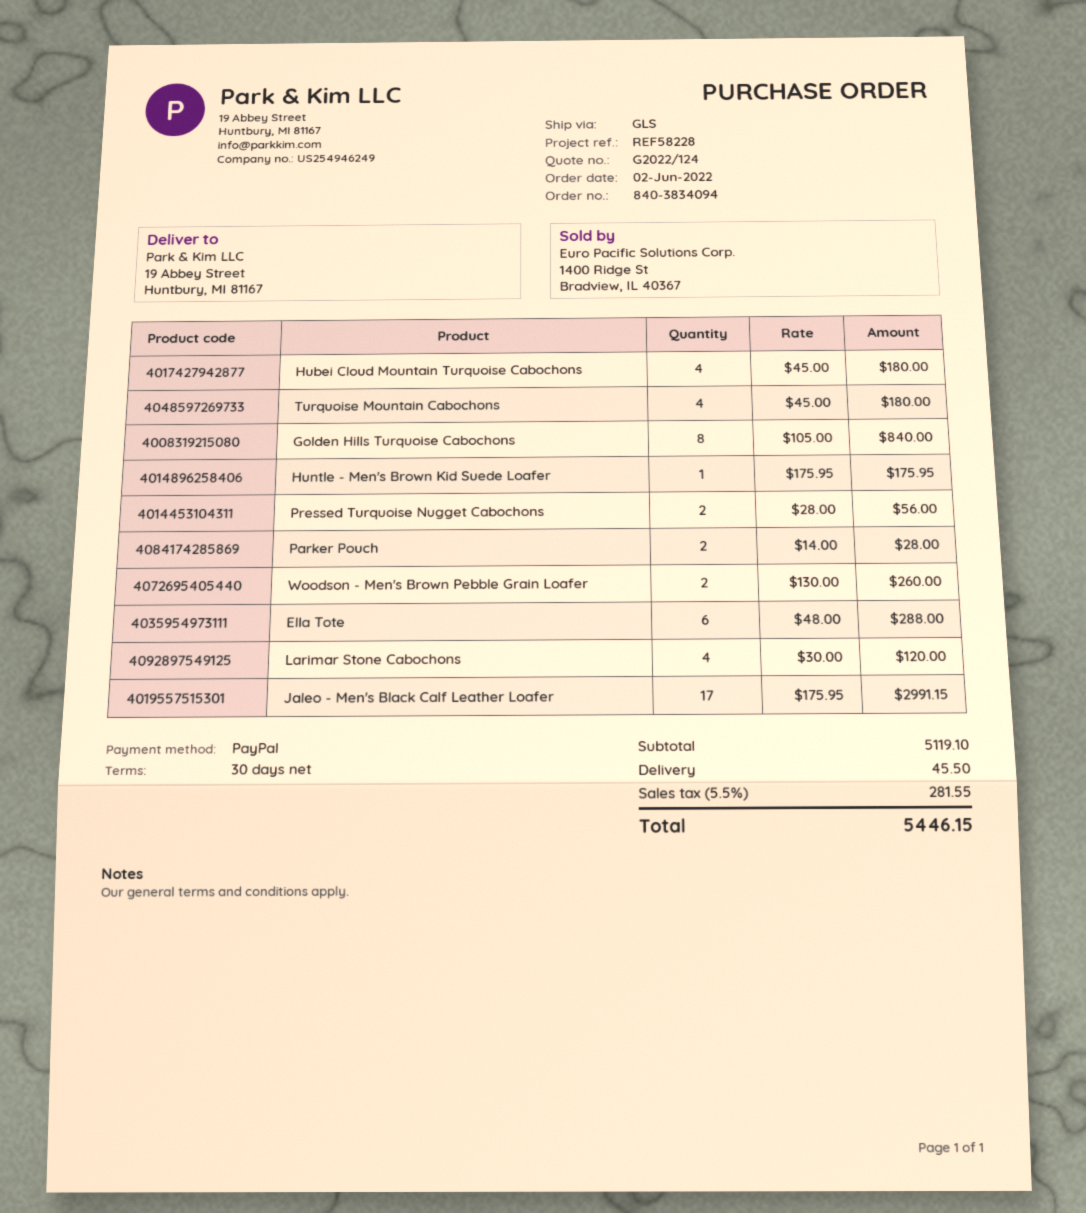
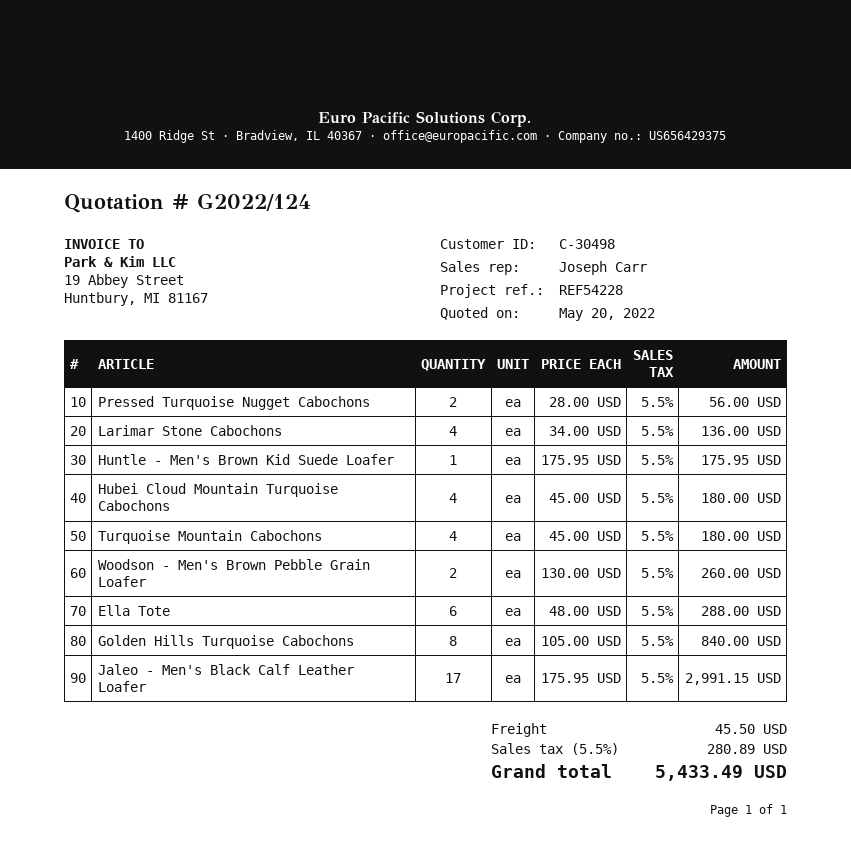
reference: REF58228 -> REF54228
Parker Pouch: 2 x 14.00 = 28.00 -> none
Larimar Stone Cabochons: 4 x 30.00 = 120.00 -> 4 x 34.00 = 136.00
tax: 5.5% = 281.55 -> 5.5% = 280.89
total: 5446.15 -> 5433.49

